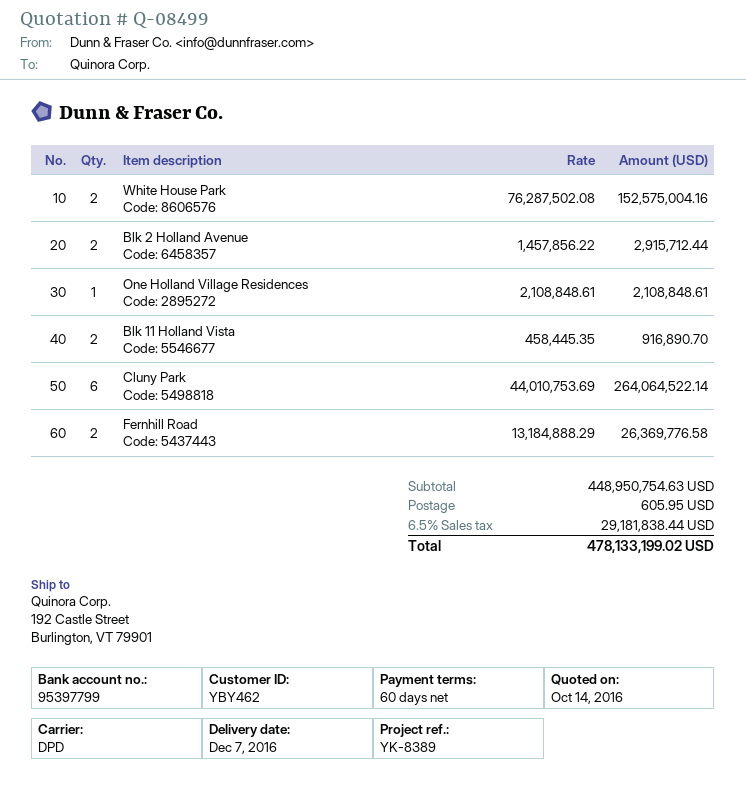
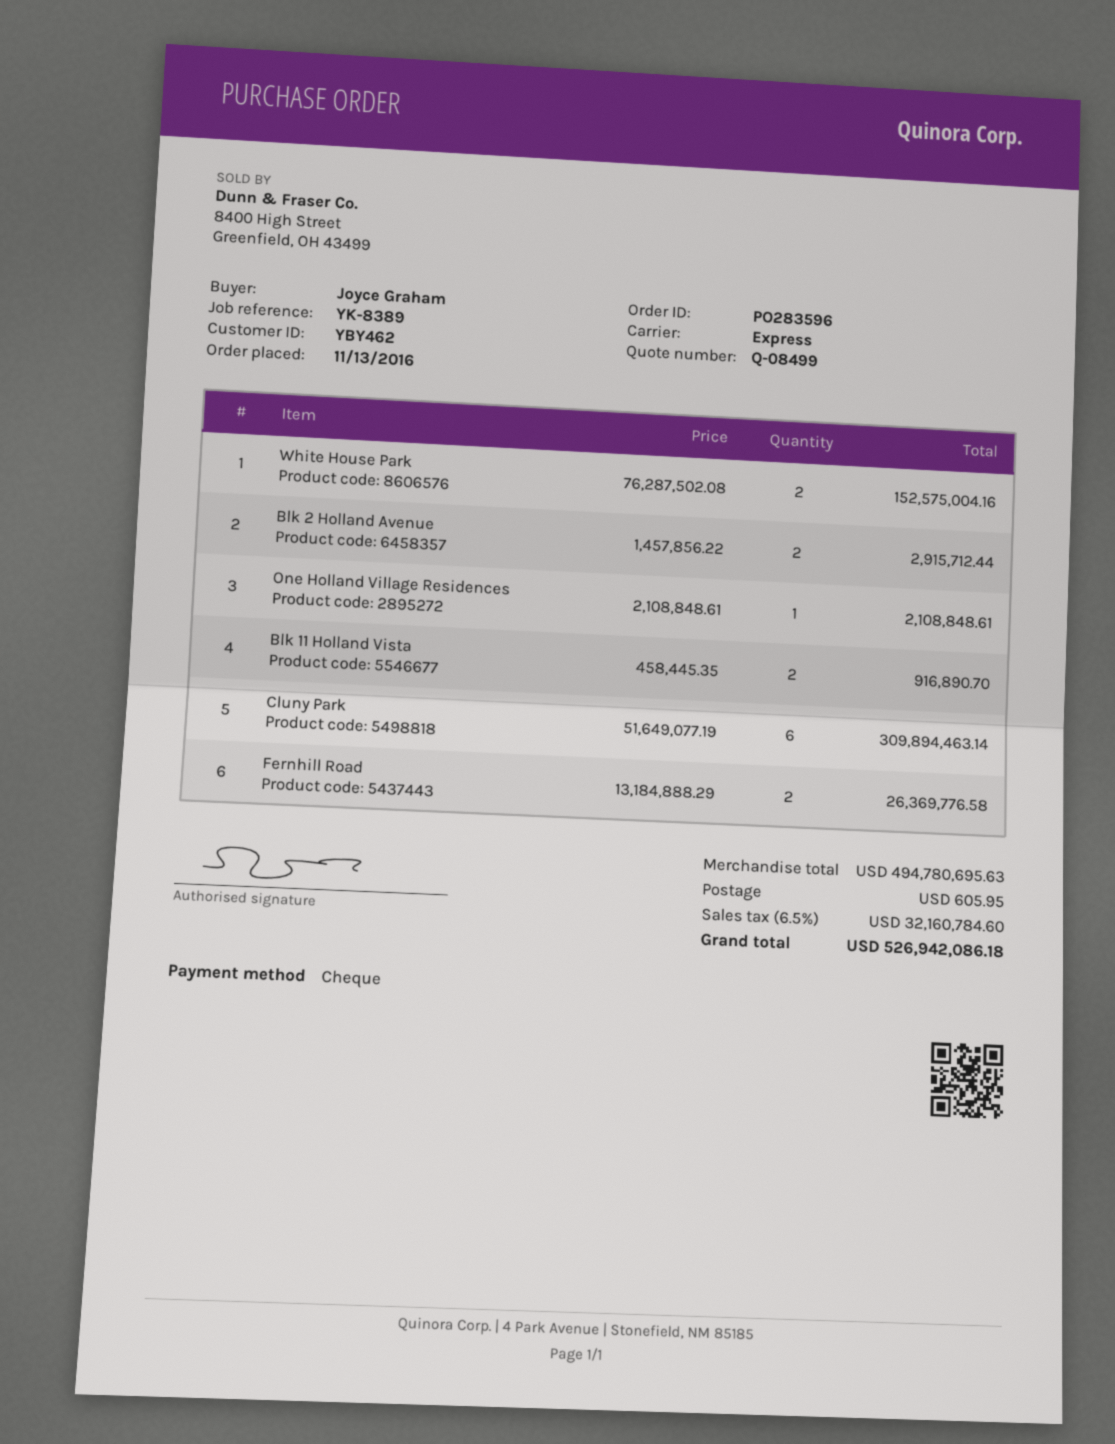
shipping method: DPD -> express
Cluny Park: 6 x 44010753.69 = 264064522.14 -> 6 x 51649077.19 = 309894463.14
subtotal: 448950754.63 -> 494780695.63
tax: 6.5% = 29181838.44 -> 6.5% = 32160784.60
total: 478133199.02 -> 526942086.18

